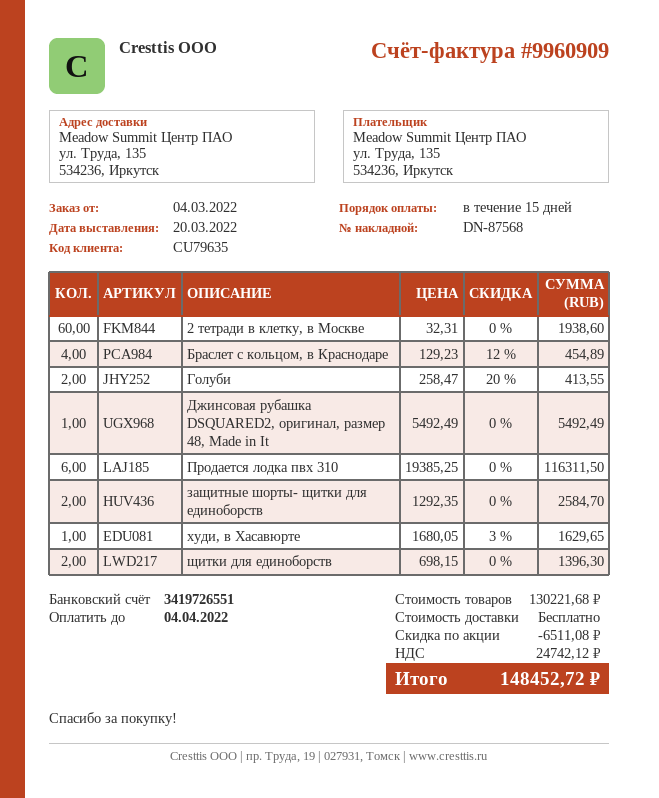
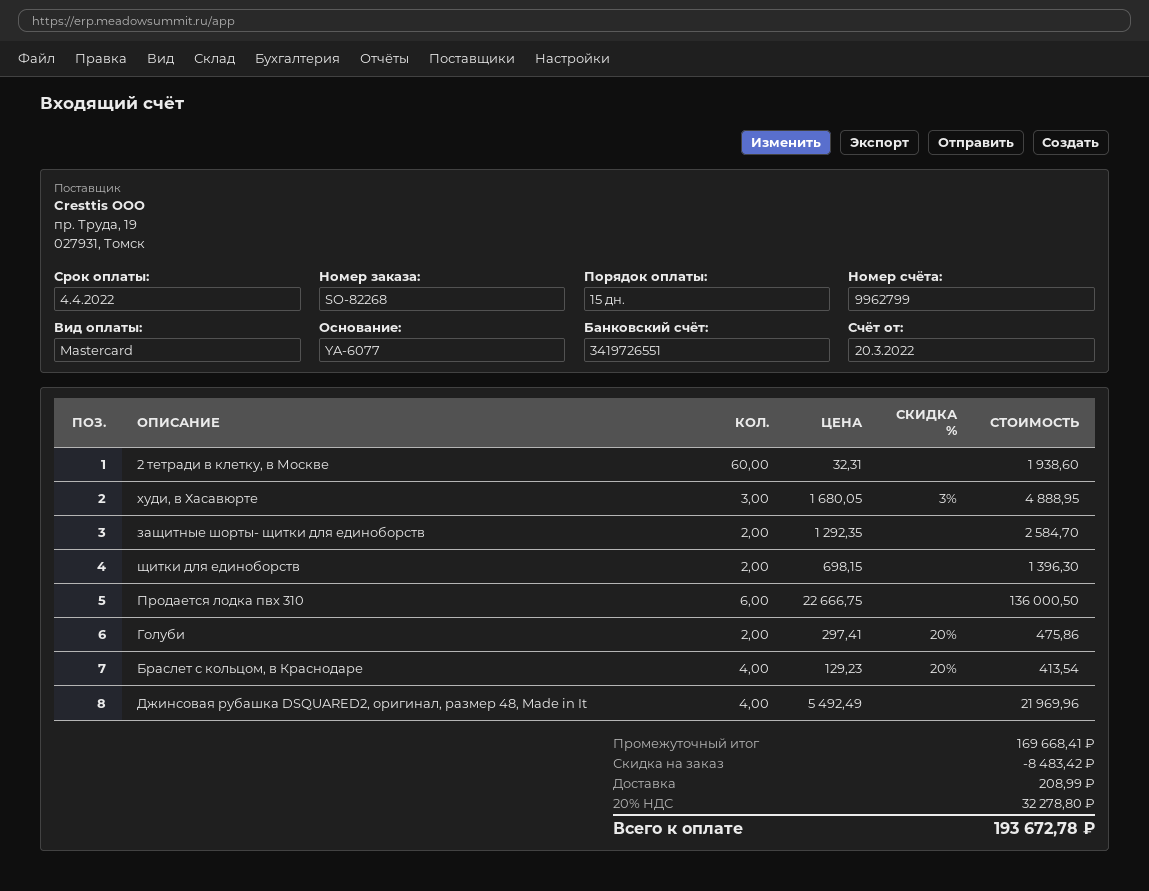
invoice number: 9960909 -> 9962799
Браслет с кольцом, в Краснодаре: 4 x 129.23 - 12% = 454.89 -> 4 x 129.23 - 20% = 413.54
Голуби: 2 x 258.47 - 20% = 413.55 -> 2 x 297.41 - 20% = 475.86
Джинсовая рубашка DSQUARED2, оригинал, размер 48, Made in It: 1 x 5492.49 = 5492.49 -> 4 x 5492.49 = 21969.96
Продается лодка пвх 310: 6 x 19385.25 = 116311.50 -> 6 x 22666.75 = 136000.50
худи, в Хасавюрте: 1 x 1680.05 - 3% = 1629.65 -> 3 x 1680.05 - 3% = 4888.95
subtotal: 130221.68 -> 169668.41
discount: 6511.08 -> 8483.42
shipping: 0.00 -> 208.99
tax: 24742.12 -> 32278.80
total: 148452.72 -> 193672.78

